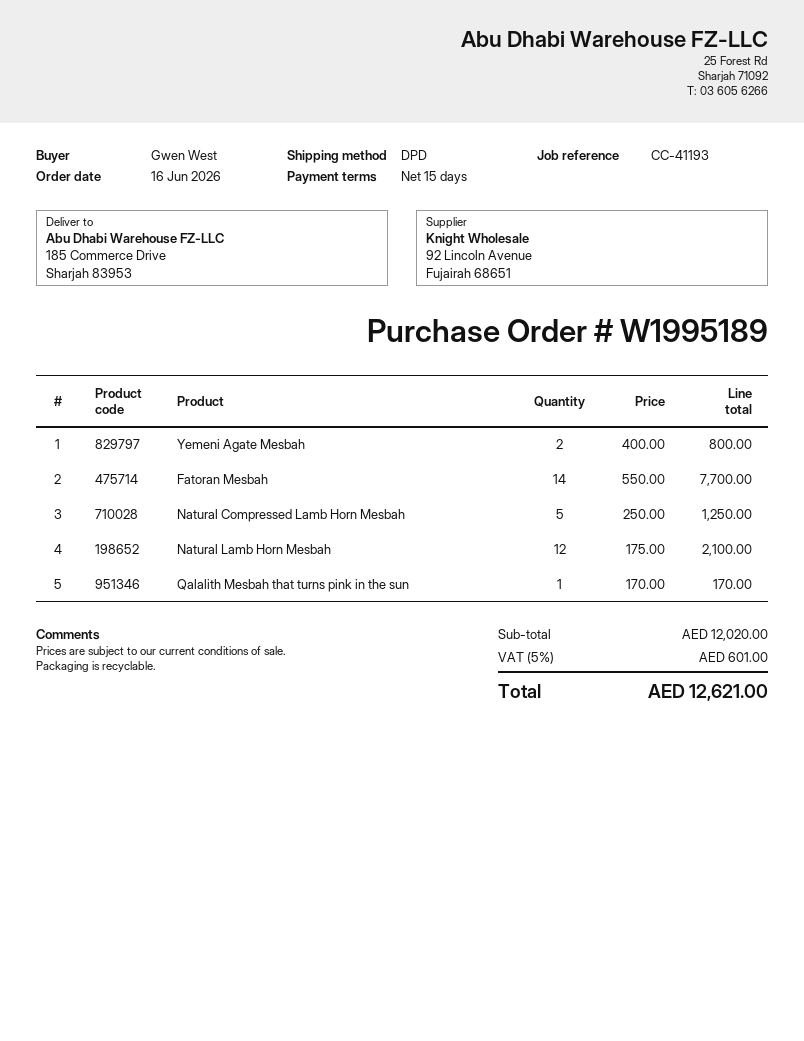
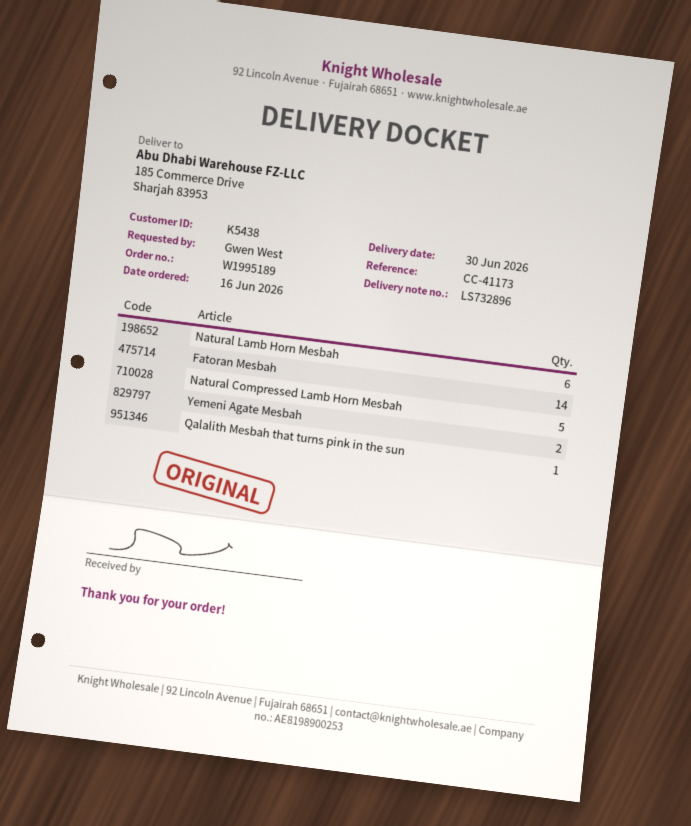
reference: CC-41193 -> CC-41173
Natural Lamb Horn Mesbah: 12 -> 6

